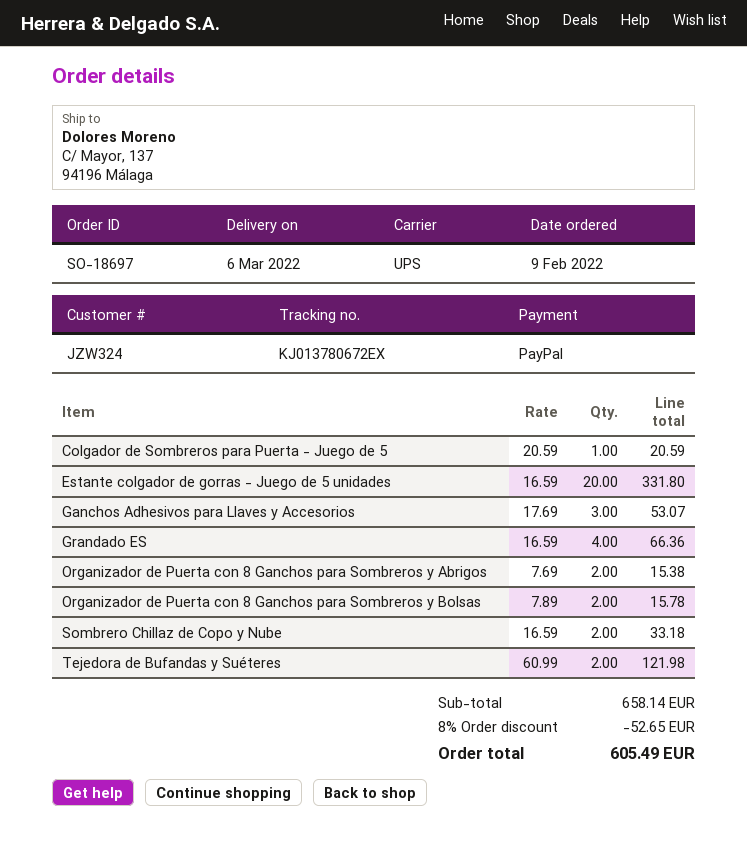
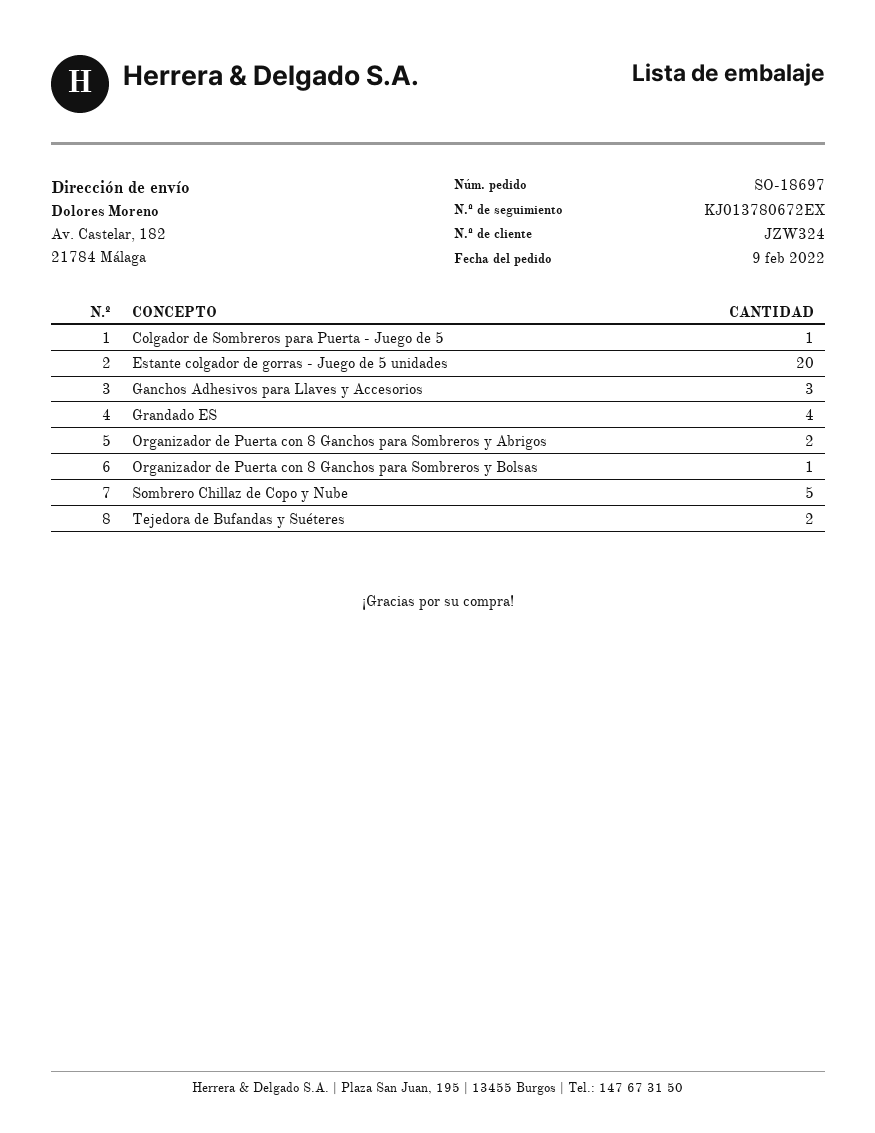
ship to: C/ Mayor, 137, 94196 Málaga -> Av. Castelar, 182, 21784 Málaga
Organizador de Puerta con 8 Ganchos para Sombreros y Bolsas: 2 -> 1
Sombrero Chillaz de Copo y Nube: 2 -> 5

